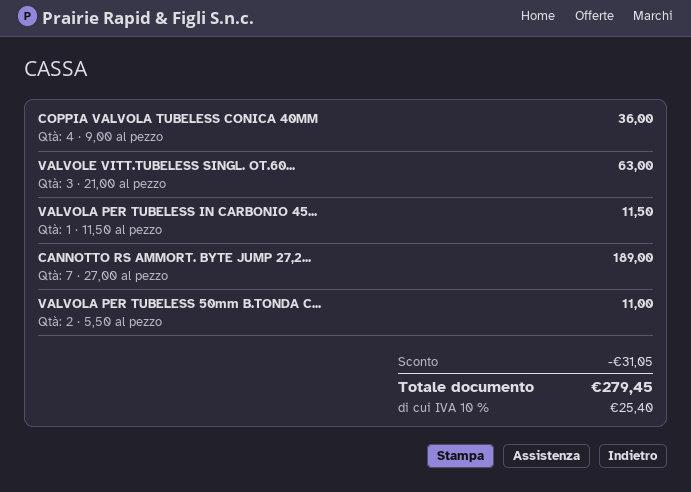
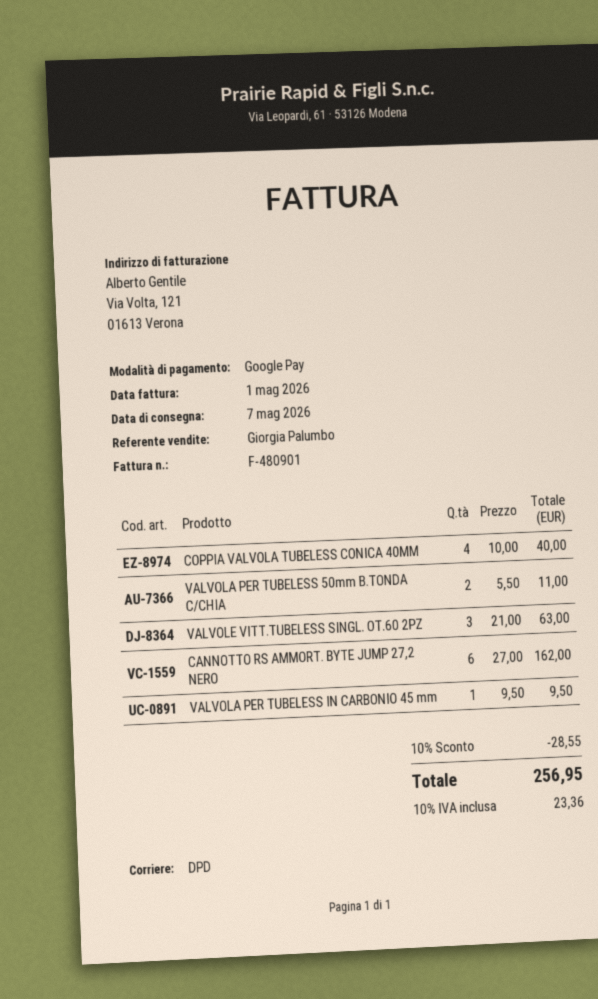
COPPIA VALVOLA TUBELESS CONICA 40MM: 4 x 9.00 = 36.00 -> 4 x 10.00 = 40.00
VALVOLA PER TUBELESS IN CARBONIO 45...: 1 x 11.50 = 11.50 -> 1 x 9.50 = 9.50
CANNOTTO RS AMMORT. BYTE JUMP 27,2...: 7 x 27.00 = 189.00 -> 6 x 27.00 = 162.00
discount: 31.05 -> 28.55
tax: 10% = 25.40 -> 10% = 23.36
total: 279.45 -> 256.95

